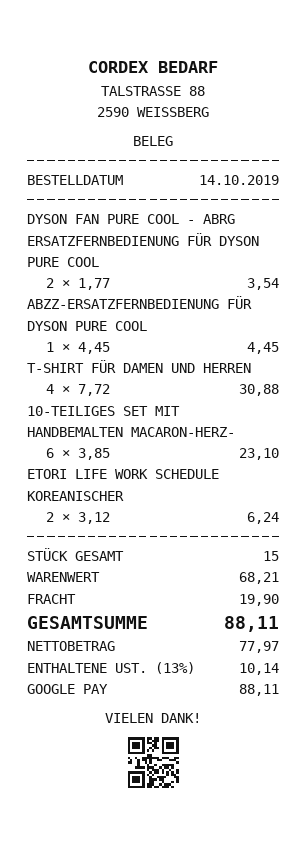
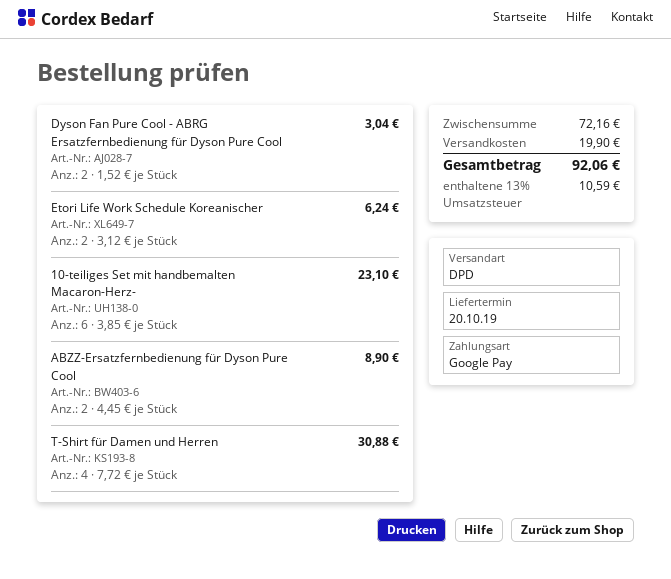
DYSON FAN PURE COOL - ABRG ERSATZFERNBEDIENUNG FÜR DYSON PURE COOL: 2 x 1.77 = 3.54 -> 2 x 1.52 = 3.04
ABZZ-ERSATZFERNBEDIENUNG FÜR DYSON PURE COOL: 1 x 4.45 = 4.45 -> 2 x 4.45 = 8.90
subtotal: 68.21 -> 72.16
tax: 13% = 10.14 -> 13% = 10.59
total: 88.11 -> 92.06

